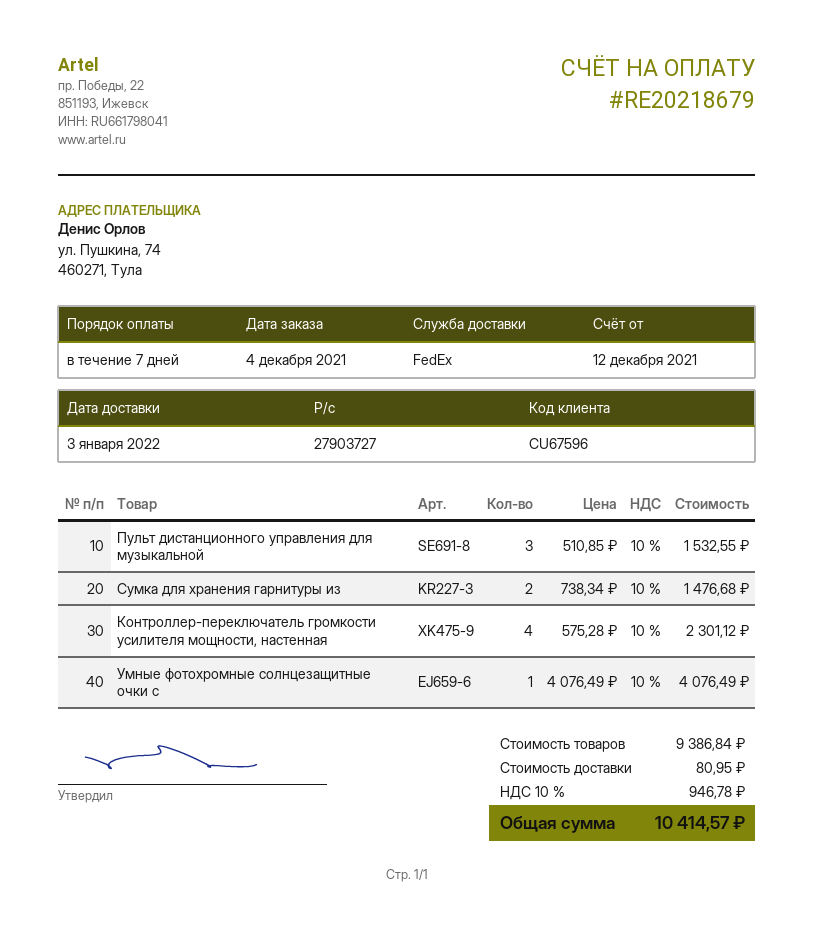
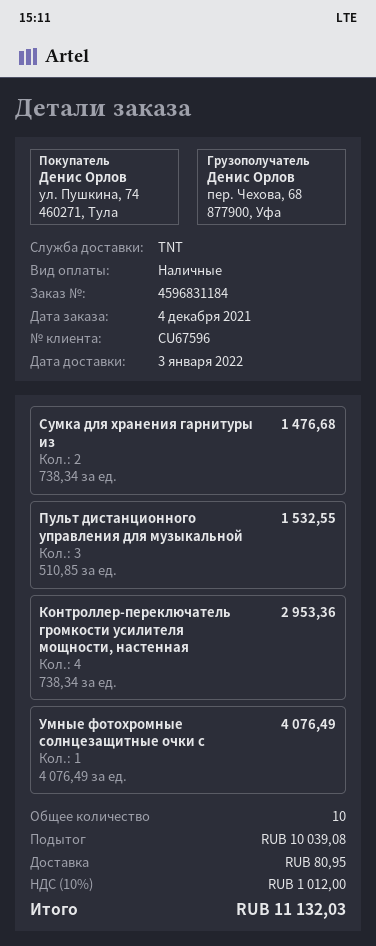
shipping method: FedEx -> TNT
Контроллер-переключатель громкости усилителя мощности, настенная: 4 x 575.28 = 2301.12 -> 4 x 738.34 = 2953.36
subtotal: 9386.84 -> 10039.08
tax: 10% = 946.78 -> 10% = 1012.00
total: 10414.57 -> 11132.03

